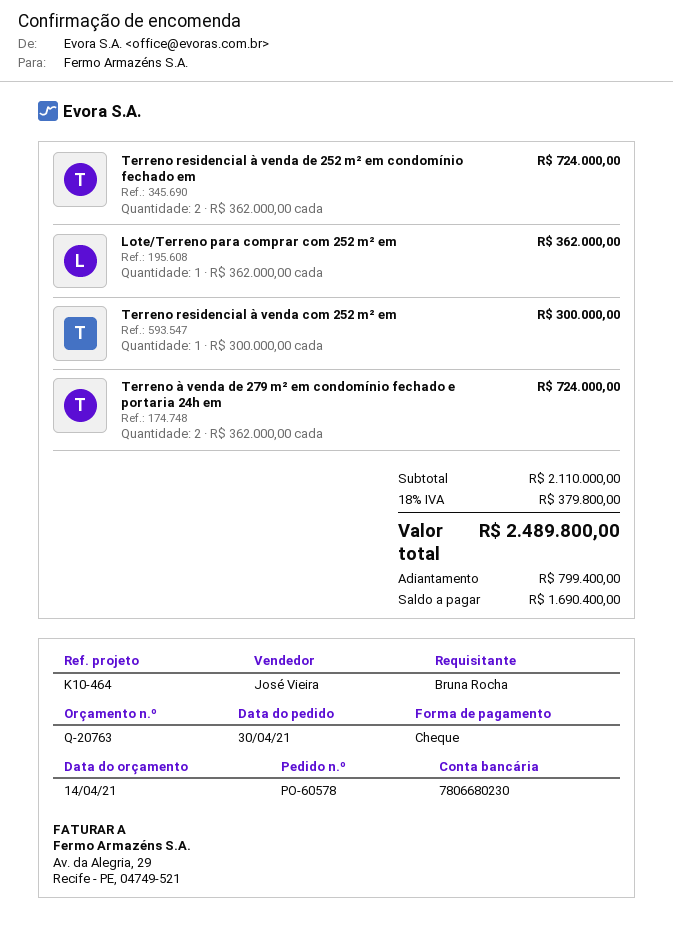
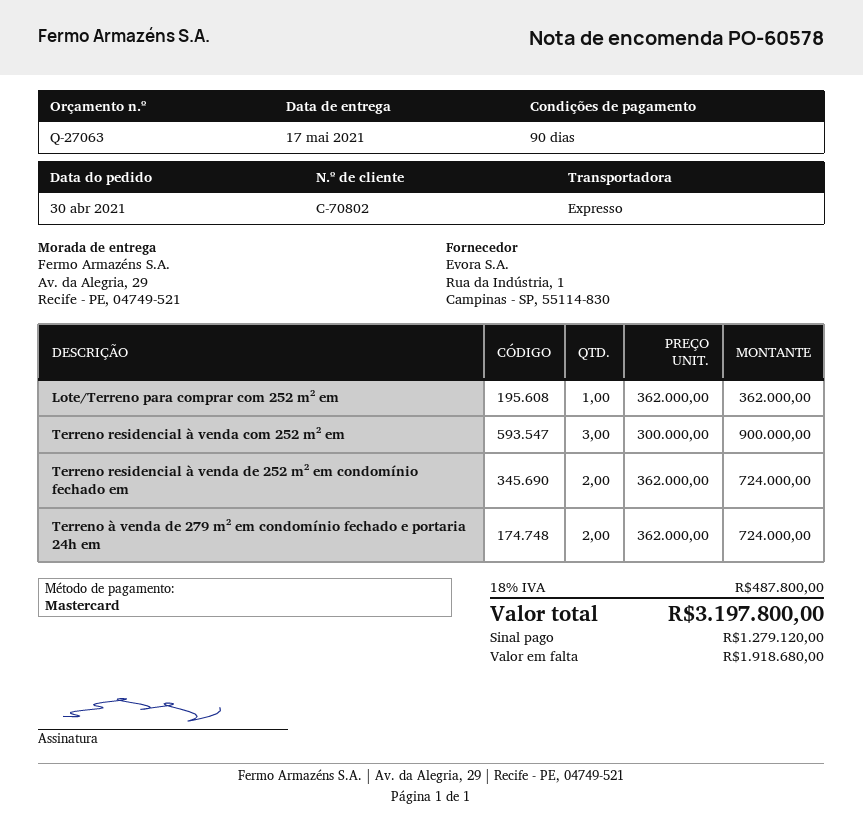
quote number: Q-20763 -> Q-27063
payment method: cheque -> Mastercard
Terreno residencial à venda com 252 m² em: 1 x 300000.00 = 300000.00 -> 3 x 300000.00 = 900000.00
tax: 18% = 379800.00 -> 18% = 487800.00
total: 2489800.00 -> 3197800.00
deposit: 799400.00 -> 1279120.00
balance: 1690400.00 -> 1918680.00

